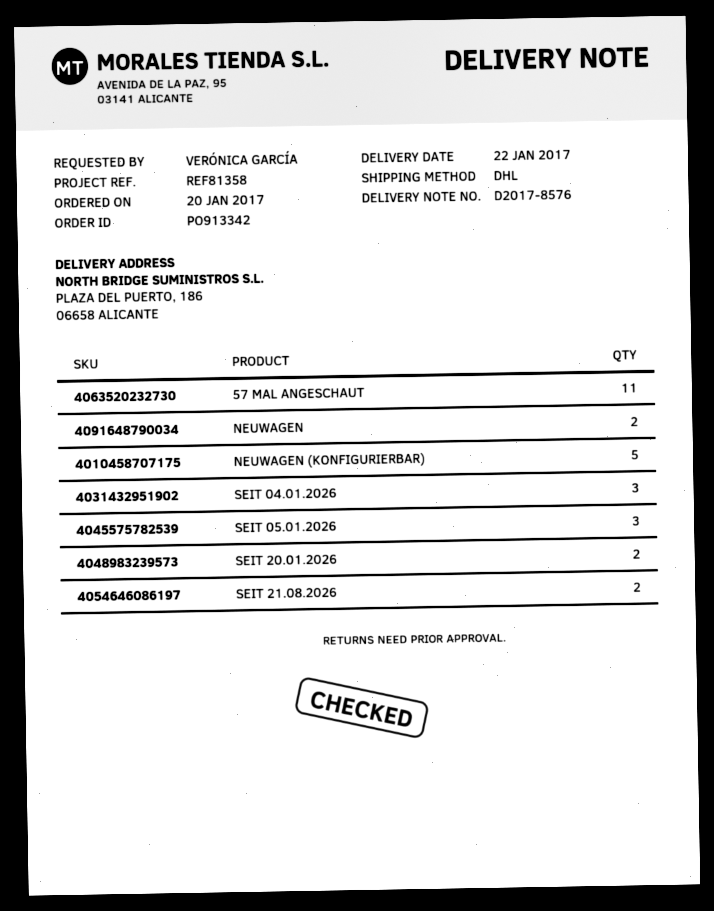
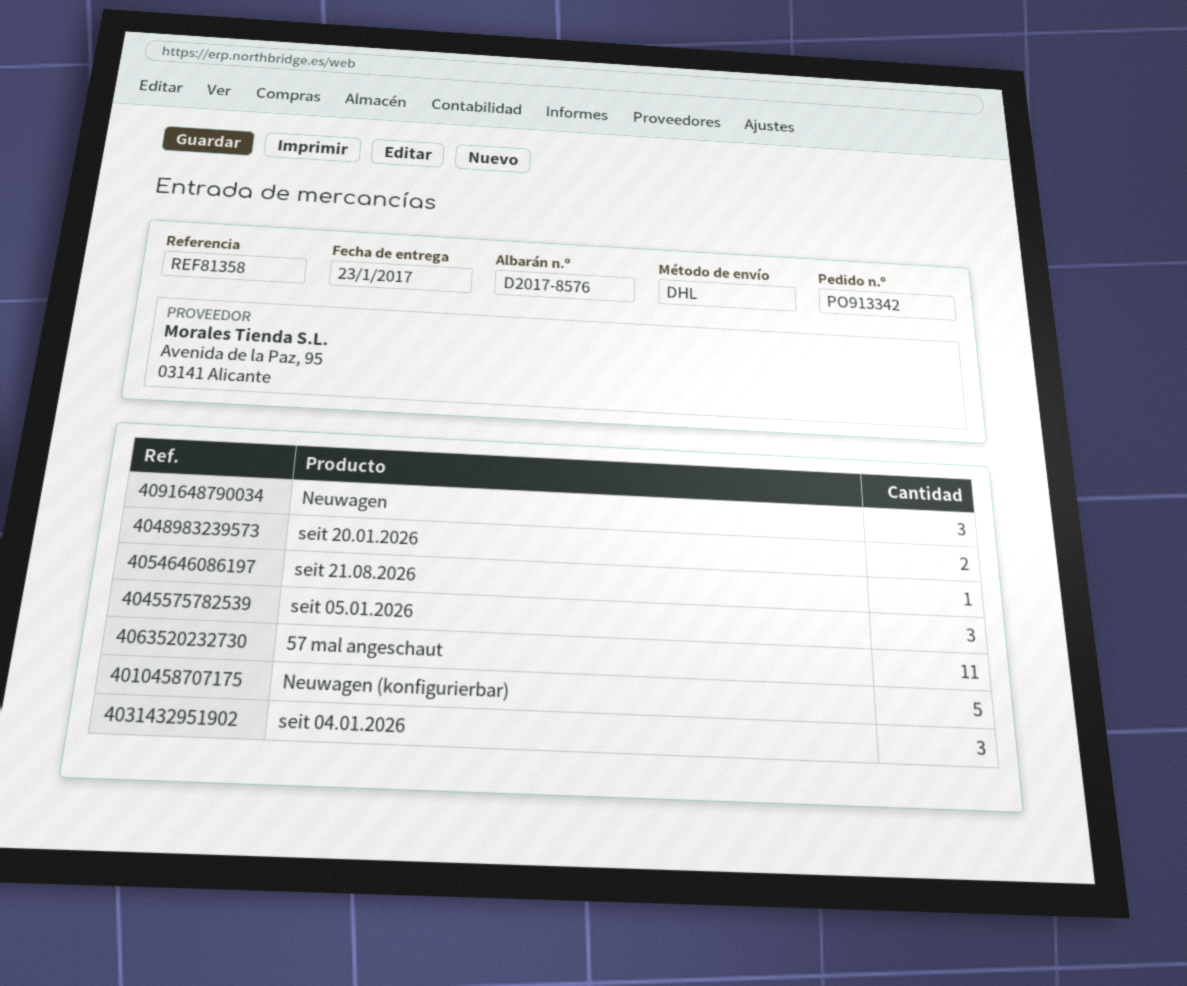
delivery date: 2017-01-22 -> 2017-01-23
NEUWAGEN: 2 -> 3
SEIT 21.08.2026: 2 -> 1

